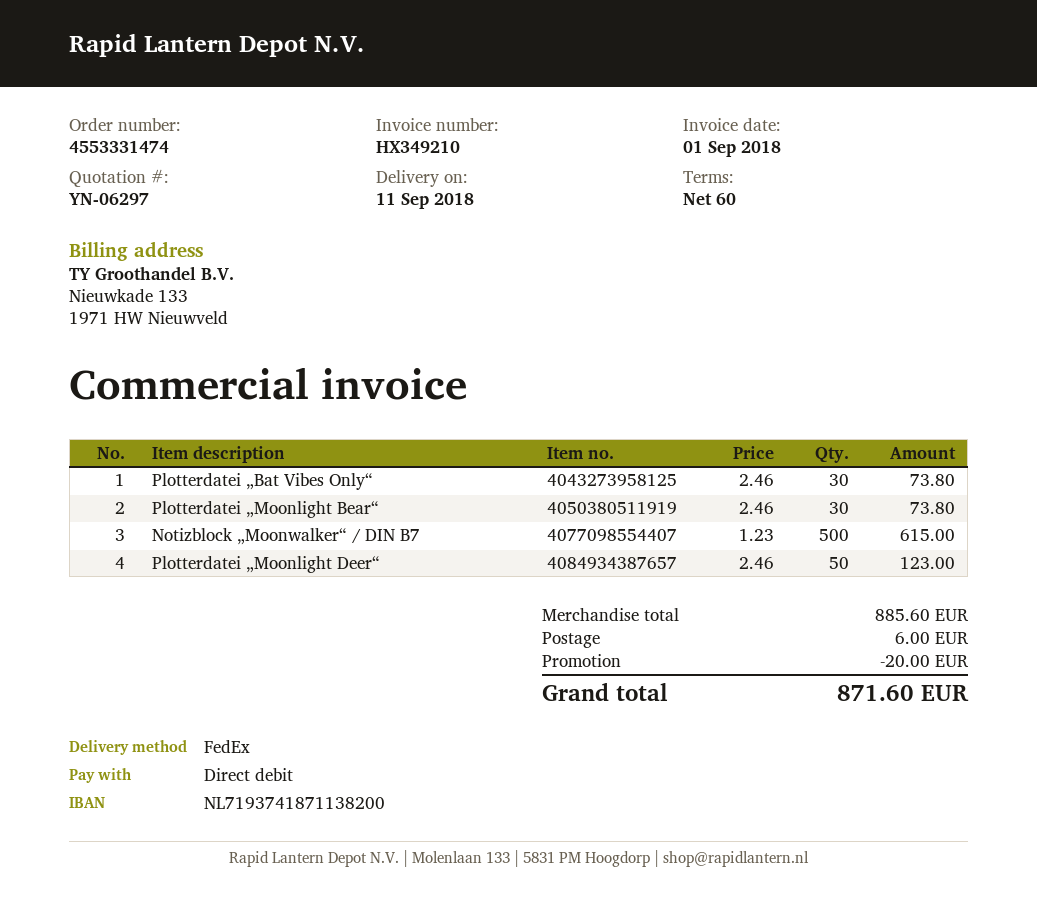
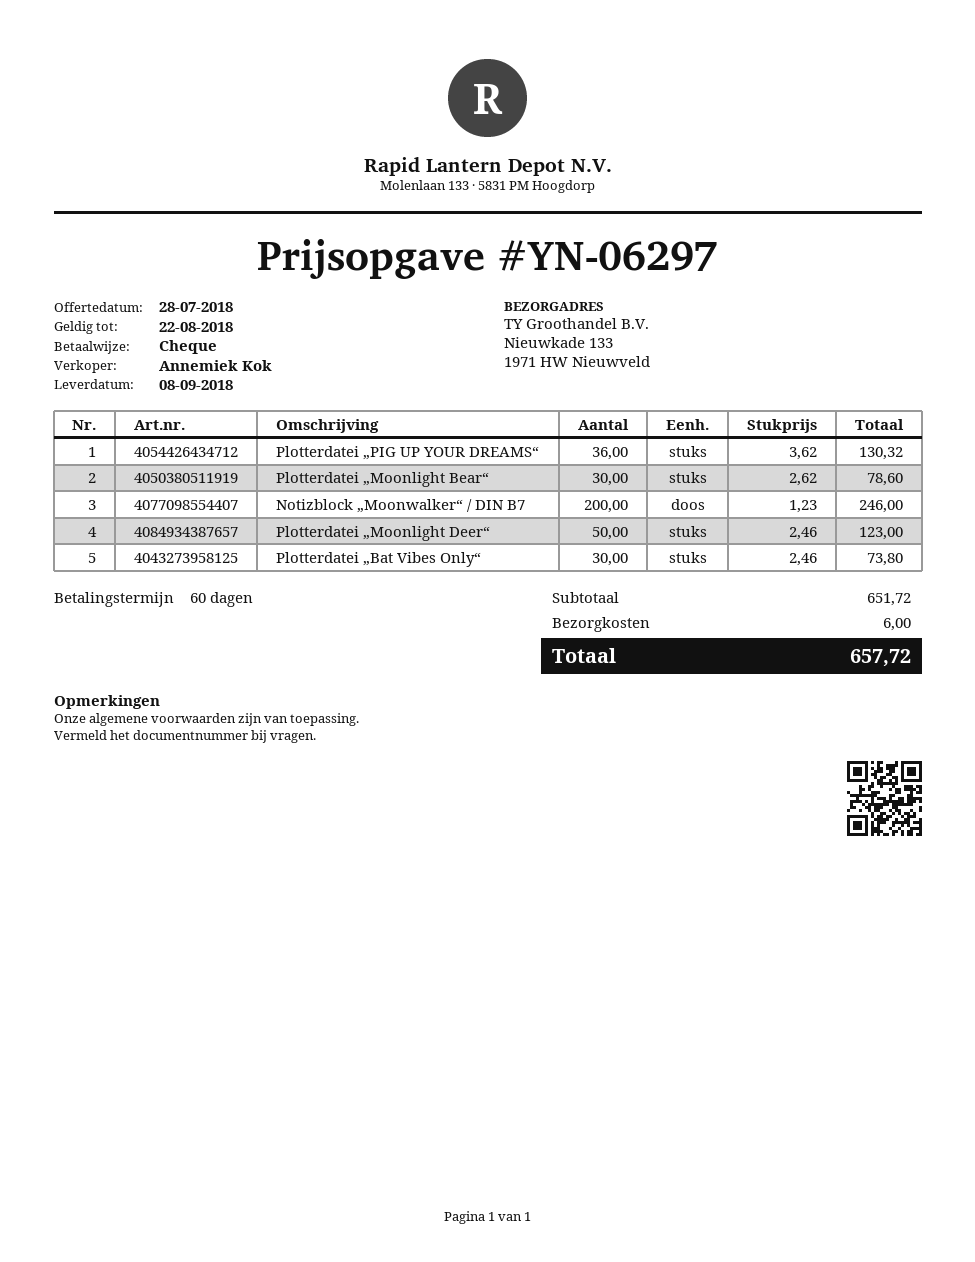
delivery date: 2018-09-11 -> 2018-09-08
payment method: direct debit -> cheque
Plotterdatei „Moonlight Bear“: 30 x 2.46 = 73.80 -> 30 x 2.62 = 78.60
Notizblock „Moonwalker“ / DIN B7: 500 x 1.23 = 615.00 -> 200 x 1.23 = 246.00
Plotterdatei „PIG UP YOUR DREAMS“: none -> 36 x 3.62 = 130.32
subtotal: 885.60 -> 651.72
discount: 20.00 -> none
total: 871.60 -> 657.72

